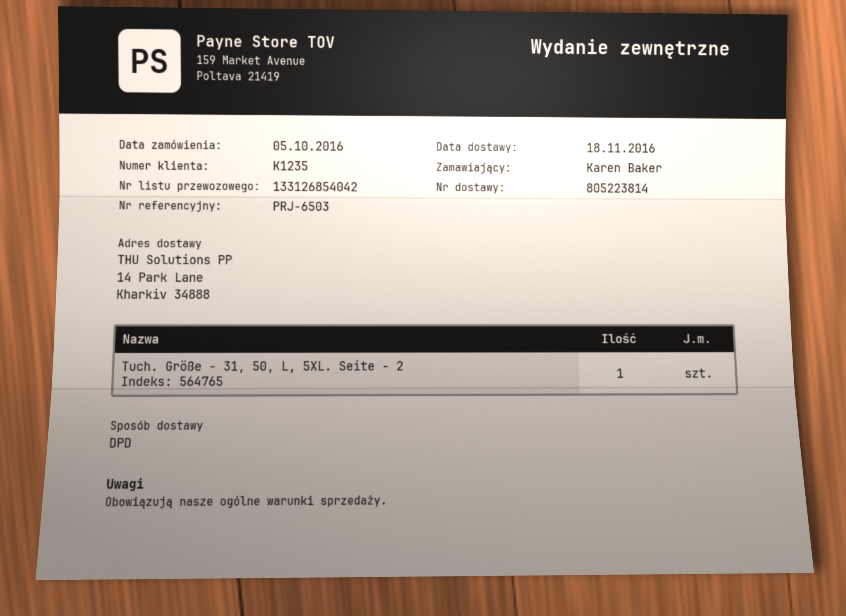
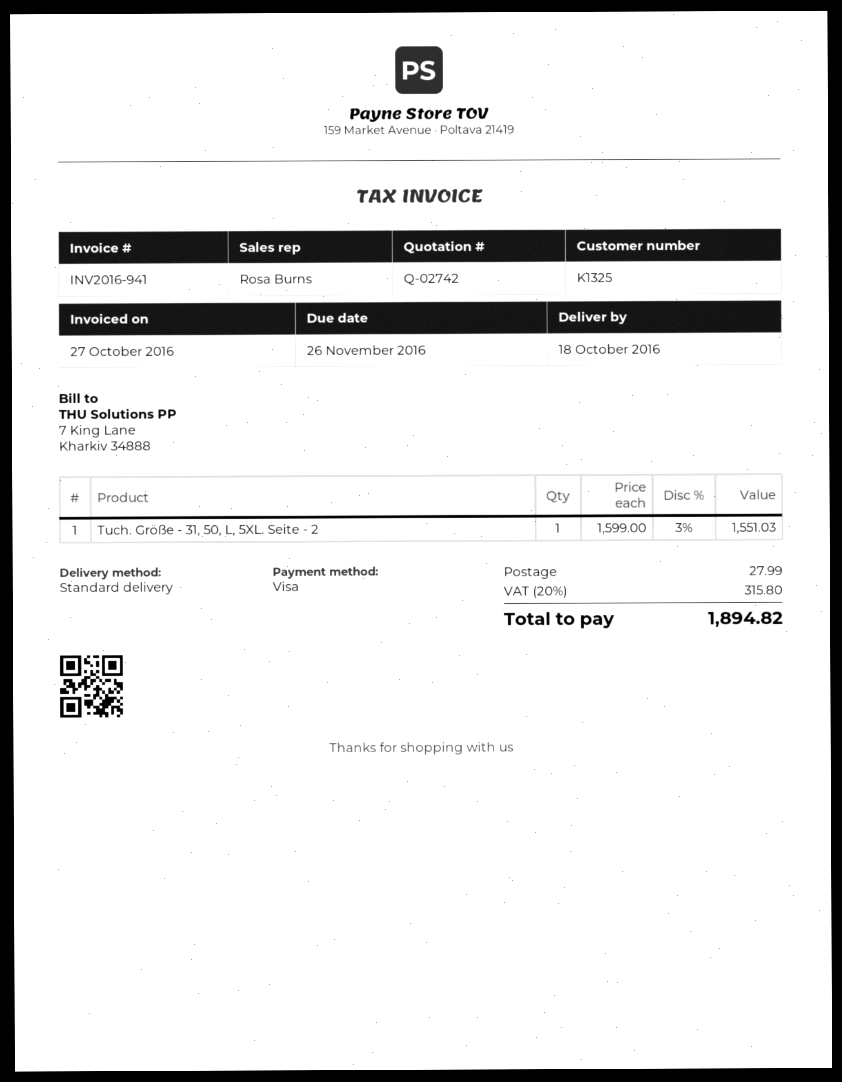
delivery date: 2016-11-18 -> 2016-10-18
customer number: K1235 -> K1325
shipping method: DPD -> standard

